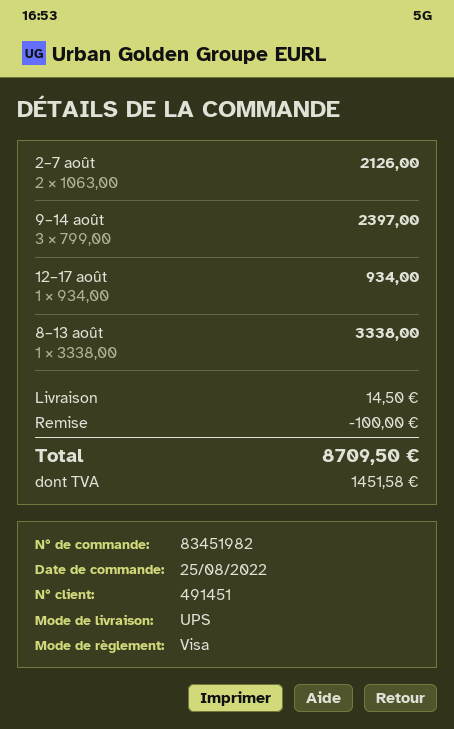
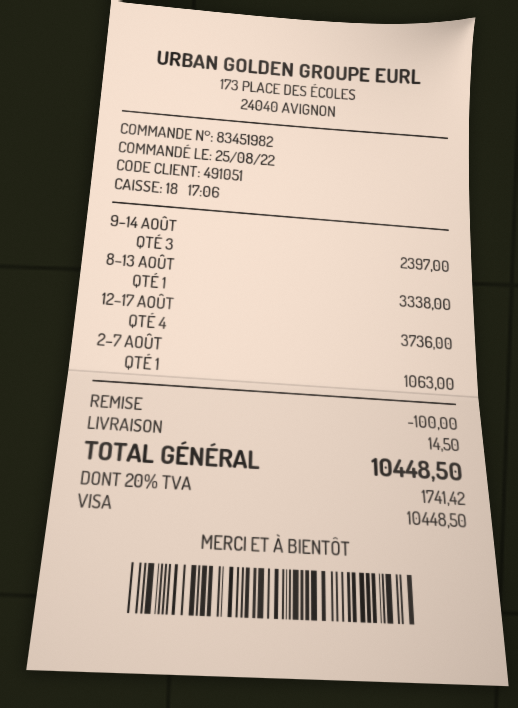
customer number: 491451 -> 491051
2–7 août: 2 for 2126.00 -> 1 for 1063.00
12–17 août: 1 for 934.00 -> 4 for 3736.00
tax: 1451.58 -> 1741.42
total: 8709.50 -> 10448.50

